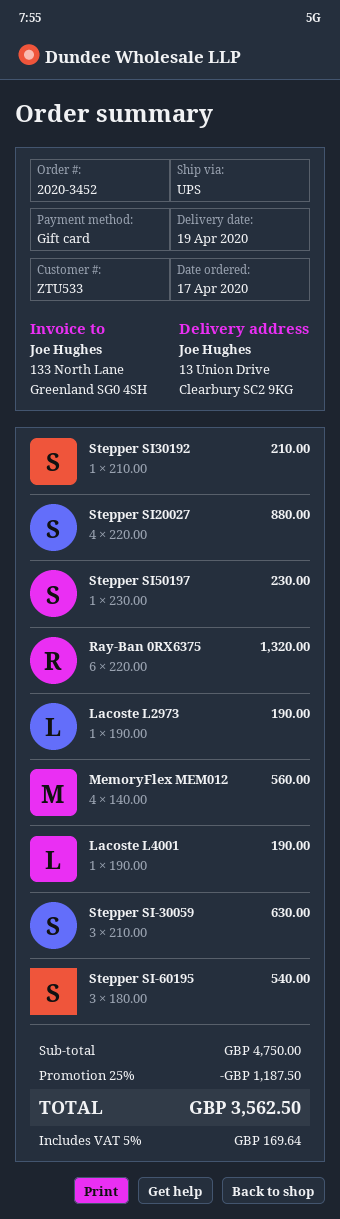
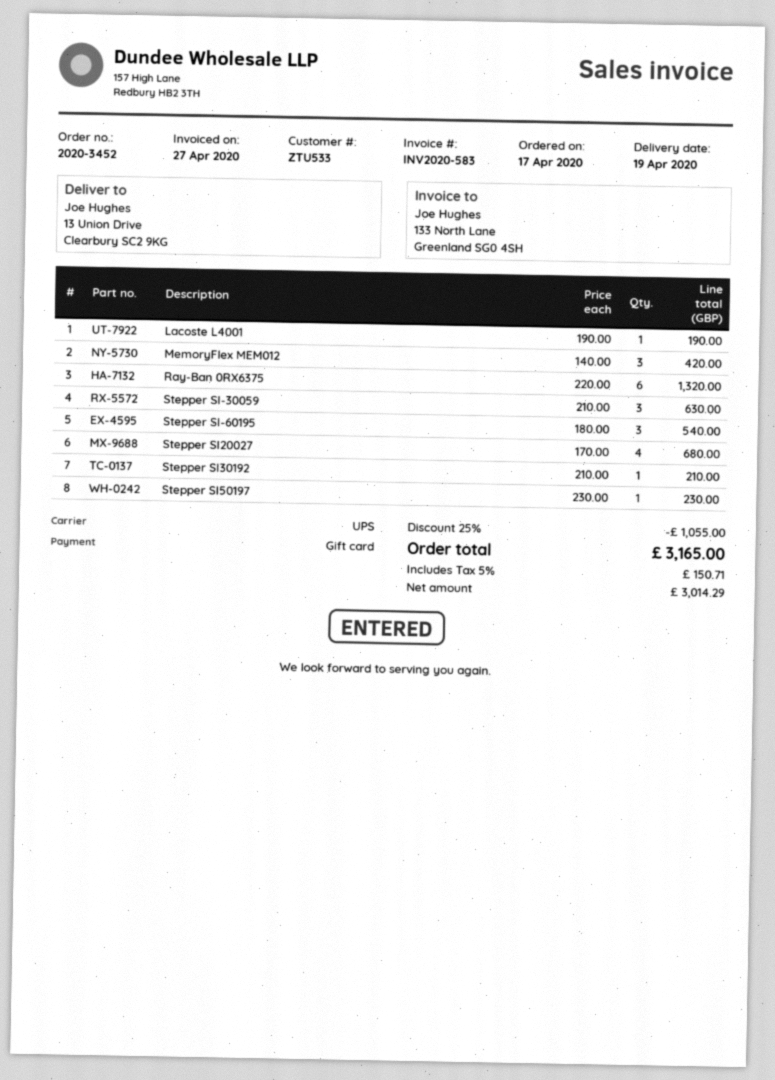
Stepper SI20027: 4 x 220.00 = 880.00 -> 4 x 170.00 = 680.00
Lacoste L2973: 1 x 190.00 = 190.00 -> none
MemoryFlex MEM012: 4 x 140.00 = 560.00 -> 3 x 140.00 = 420.00
discount: 25% = 1187.50 -> 25% = 1055.00
tax: 5% = 169.64 -> 5% = 150.71
total: 3562.50 -> 3165.00

